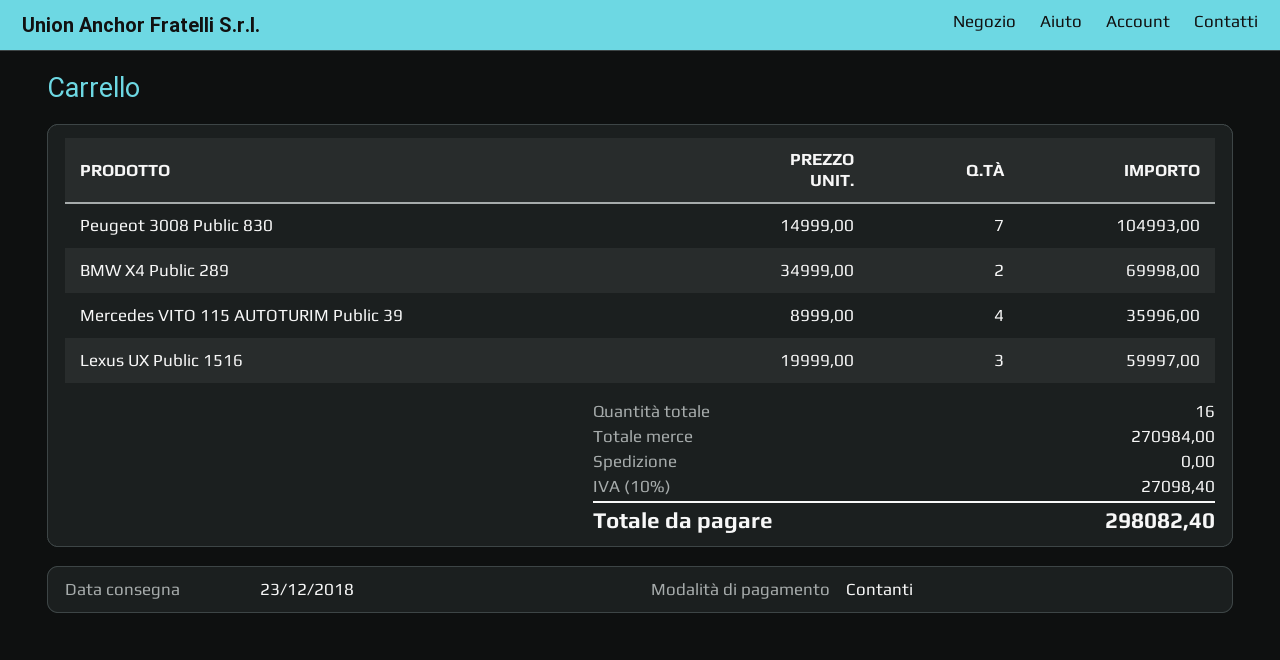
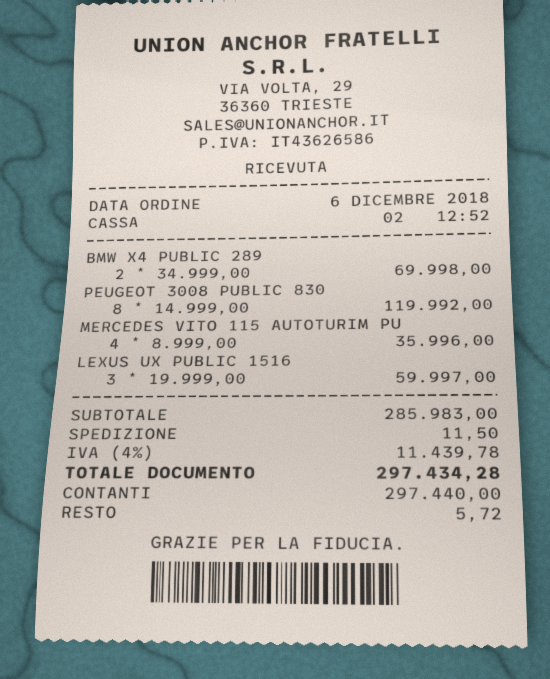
Peugeot 3008 Public 830: 7 x 14999.00 = 104993.00 -> 8 x 14999.00 = 119992.00
subtotal: 270984.00 -> 285983.00
shipping: 0.00 -> 11.50
tax: 10% = 27098.40 -> 4% = 11439.78
total: 298082.40 -> 297434.28

